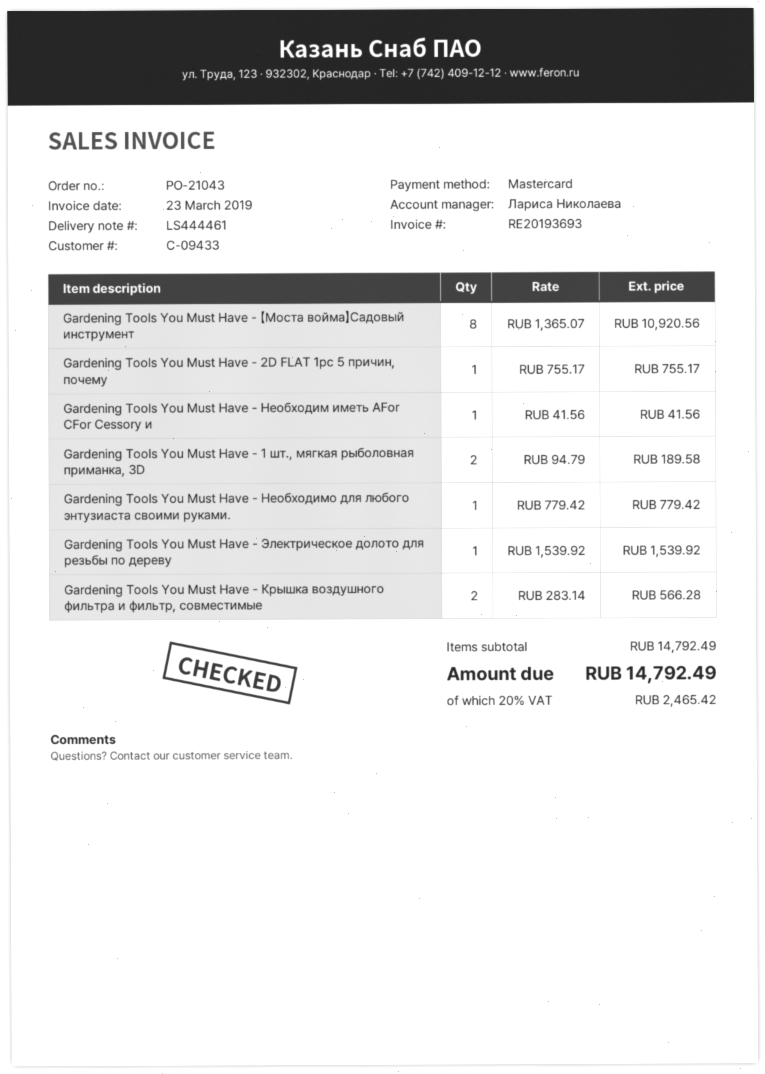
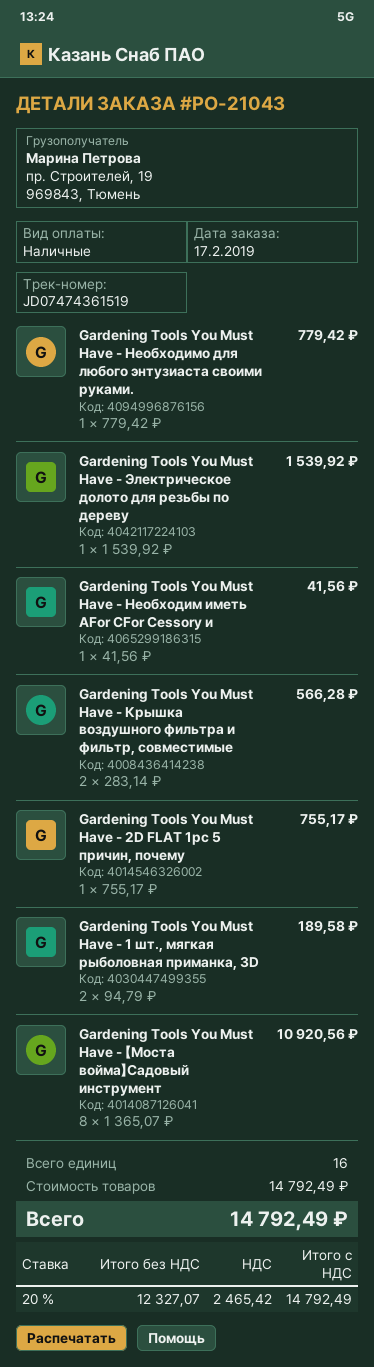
payment method: Mastercard -> cash

